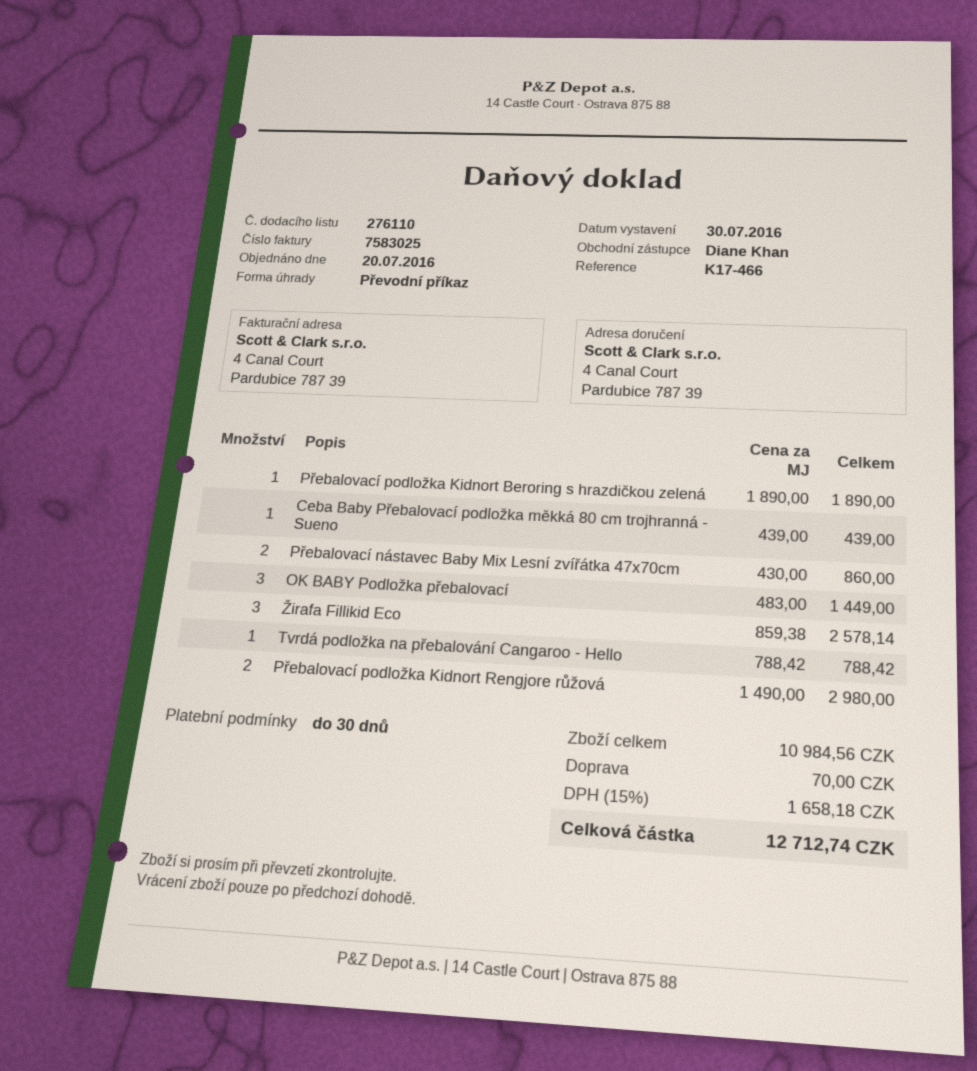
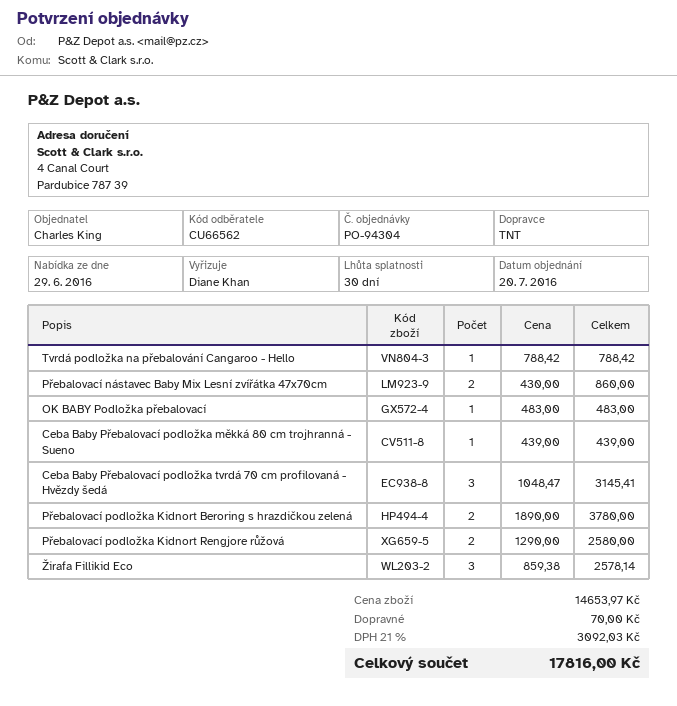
Přebalovací podložka Kidnort Beroring s hrazdičkou zelená: 1 x 1890.00 = 1890.00 -> 2 x 1890.00 = 3780.00
OK BABY Podložka přebalovací: 3 x 483.00 = 1449.00 -> 1 x 483.00 = 483.00
Přebalovací podložka Kidnort Rengjore růžová: 2 x 1490.00 = 2980.00 -> 2 x 1290.00 = 2580.00
Ceba Baby Přebalovací podložka tvrdá 70 cm profilovaná - Hvězdy šedá: none -> 3 x 1048.47 = 3145.41
subtotal: 10984.56 -> 14653.97
tax: 15% = 1658.18 -> 21% = 3092.03
total: 12712.74 -> 17816.00

